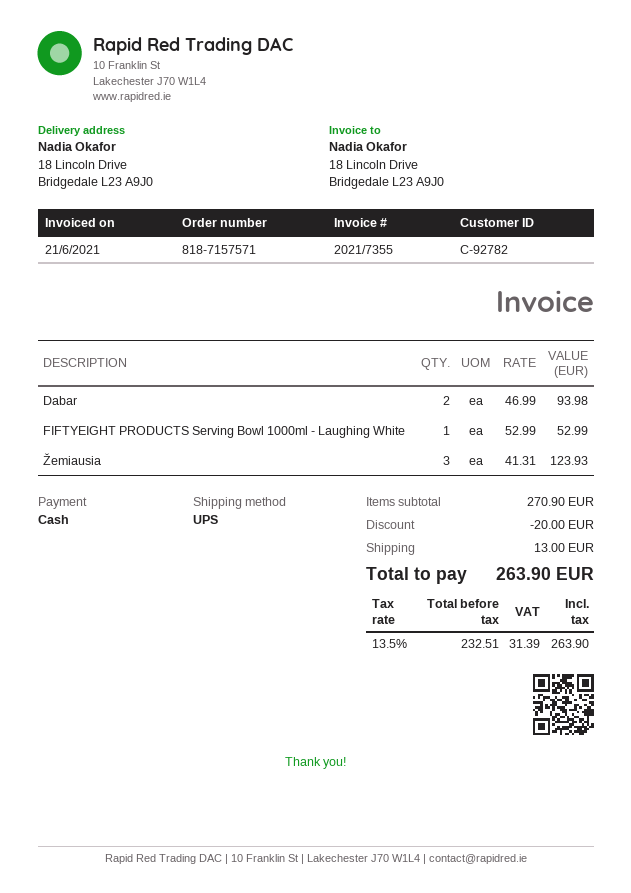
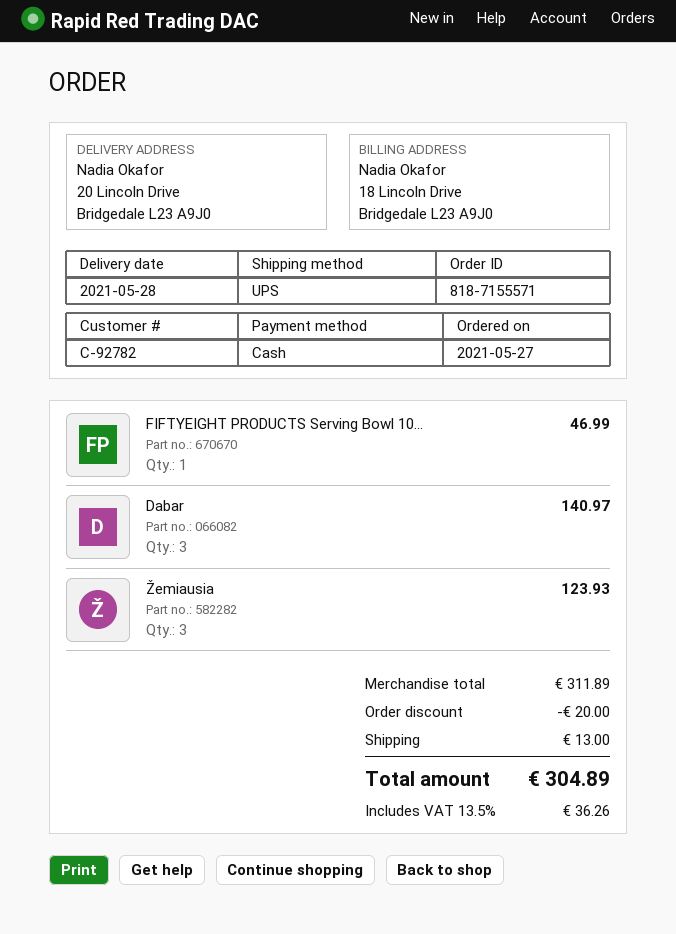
order number: 818-7157571 -> 818-7155571
ship to: 18 Lincoln Drive, Bridgedale L23 A9J0 -> 20 Lincoln Drive, Bridgedale L23 A9J0
Dabar: 2 for 93.98 -> 3 for 140.97
FIFTYEIGHT PRODUCTS Serving Bowl 1000ml - Laughing White: 1 for 52.99 -> 1 for 46.99
subtotal: 270.90 -> 311.89
tax: 13.5% = 31.39 -> 13.5% = 36.26
total: 263.90 -> 304.89

